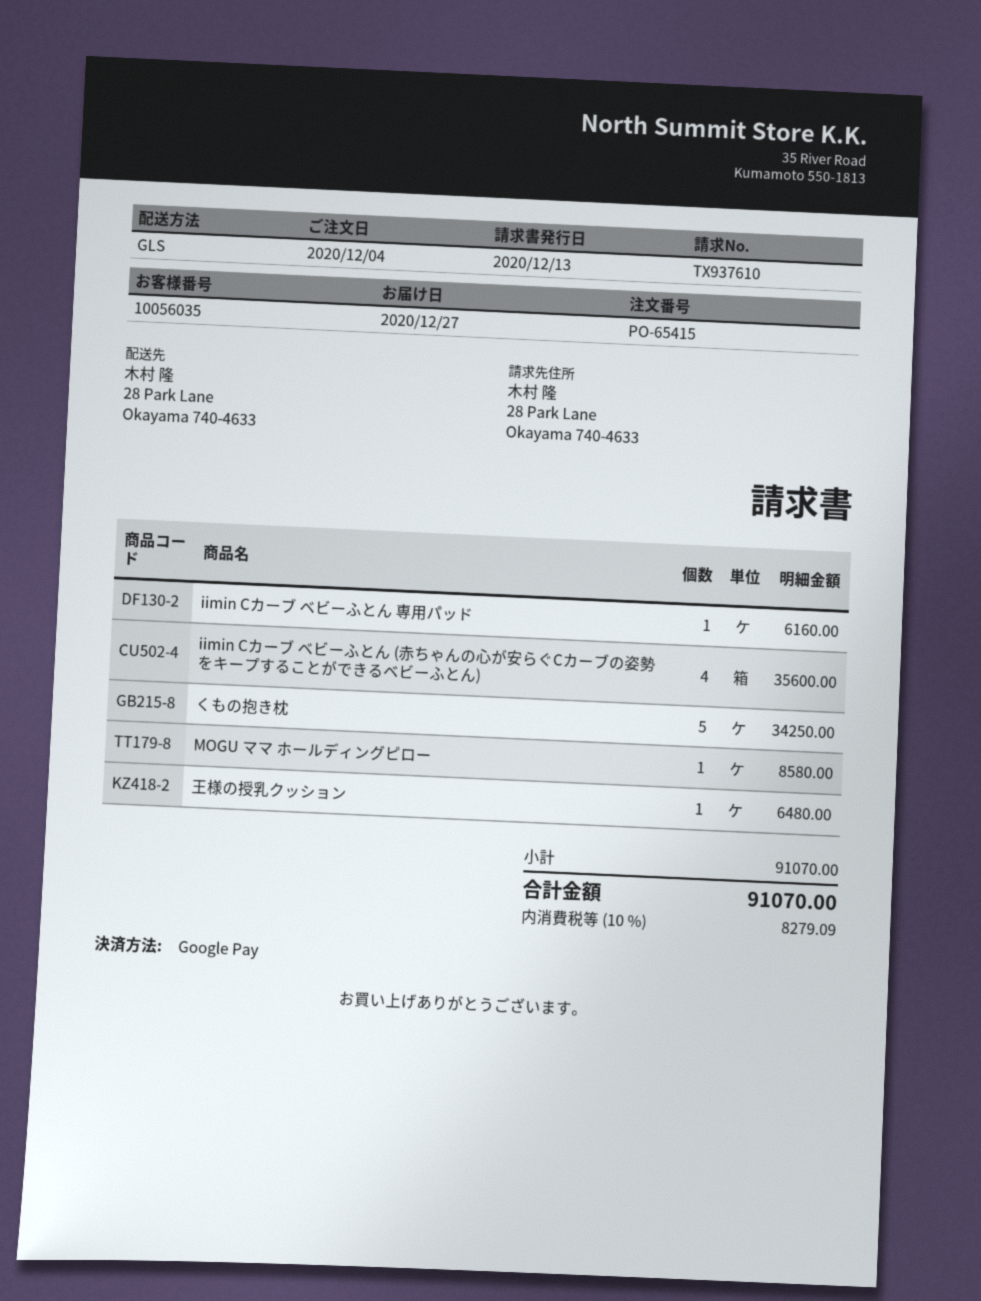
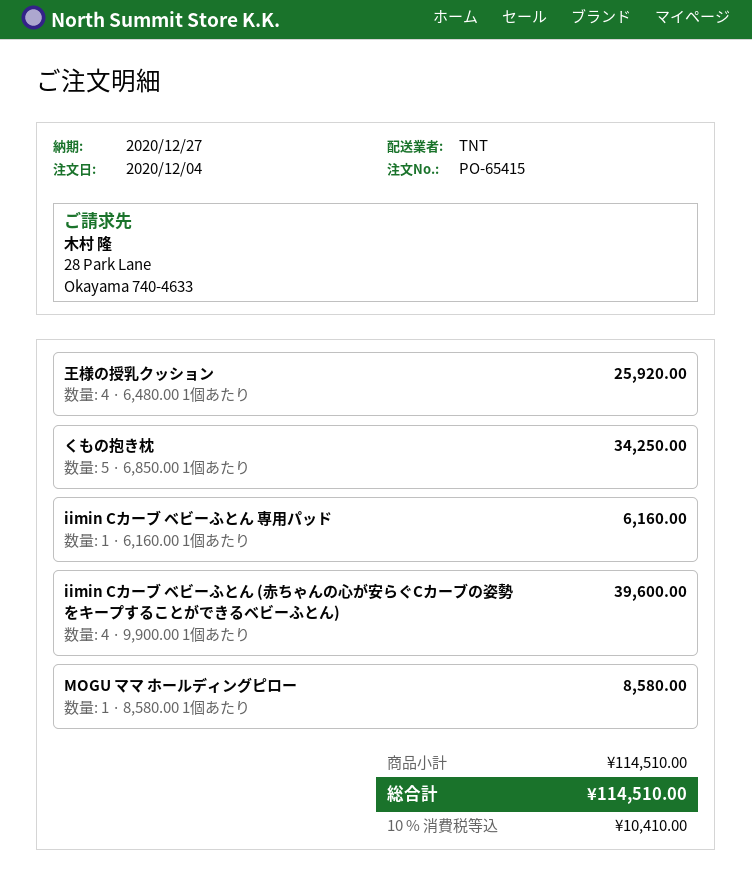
shipping method: GLS -> TNT
iimin Cカーブ ベビーふとん (赤ちゃんの心が安らぐCカーブの姿勢をキープすることができるベビーふとん): 4 for 35600.00 -> 4 for 39600.00
王様の授乳クッション: 1 for 6480.00 -> 4 for 25920.00
subtotal: 91070.00 -> 114510.00
tax: 10% = 8279.09 -> 10% = 10410.00
total: 91070.00 -> 114510.00

